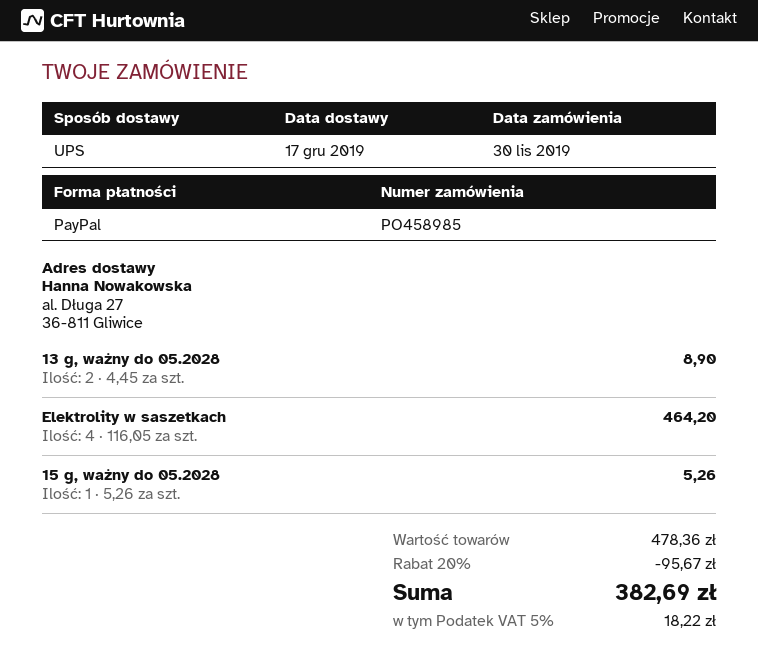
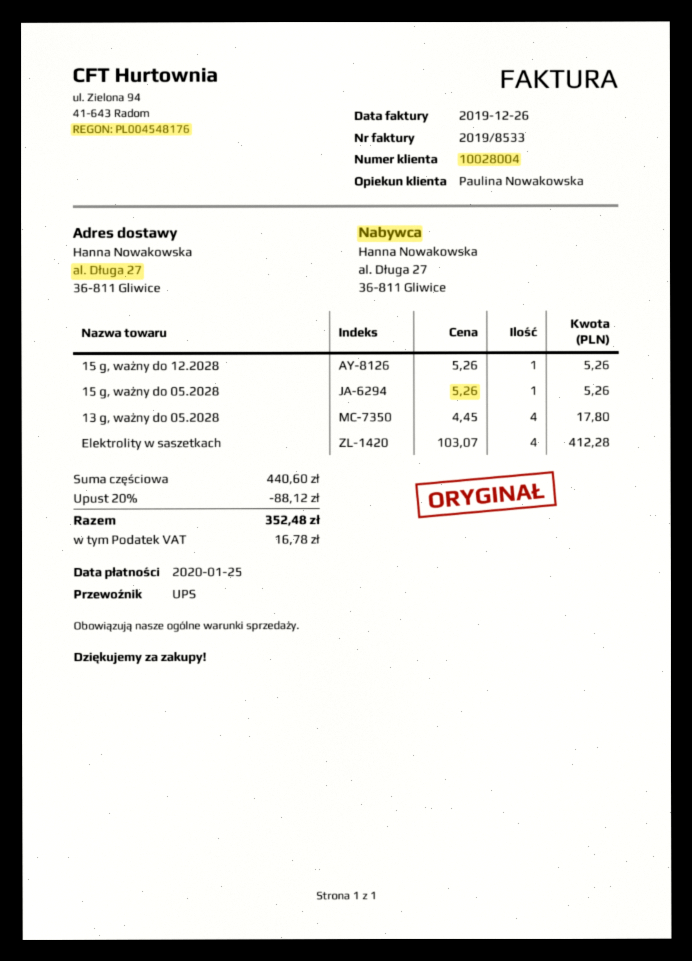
13 g, ważny do 05.2028: 2 x 4.45 = 8.90 -> 4 x 4.45 = 17.80
Elektrolity w saszetkach: 4 x 116.05 = 464.20 -> 4 x 103.07 = 412.28
15 g, ważny do 12.2028: none -> 1 x 5.26 = 5.26
subtotal: 478.36 -> 440.60
discount: 20% = 95.67 -> 20% = 88.12
tax: 18.22 -> 16.78
total: 382.69 -> 352.48

